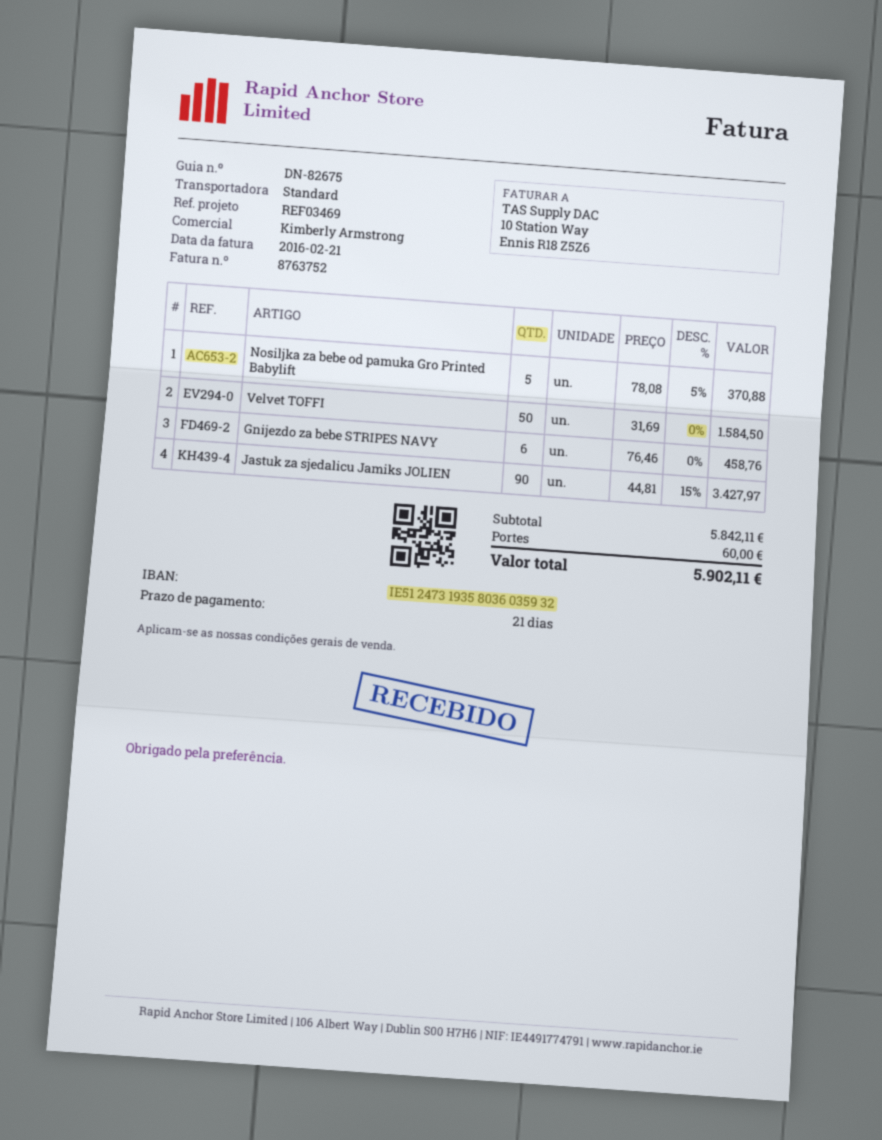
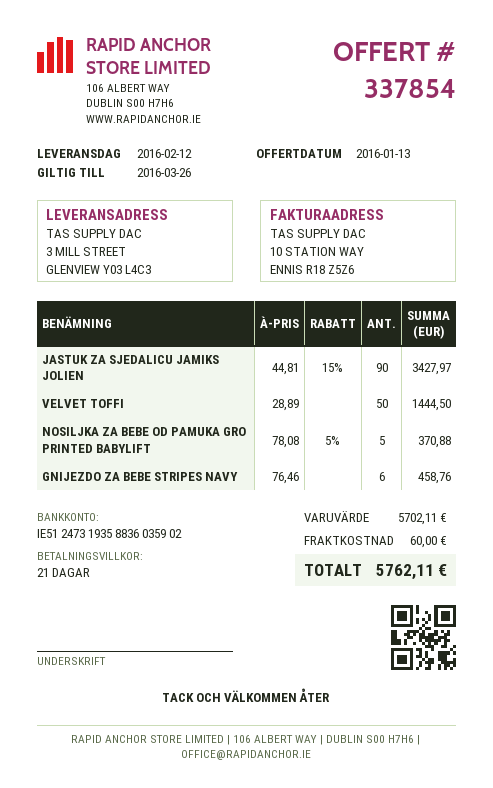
bank account: IE51247319358036035932 -> IE51247319358836035902
Velvet TOFFI: 50 x 31.69 = 1584.50 -> 50 x 28.89 = 1444.50
subtotal: 5842.11 -> 5702.11
total: 5902.11 -> 5762.11

